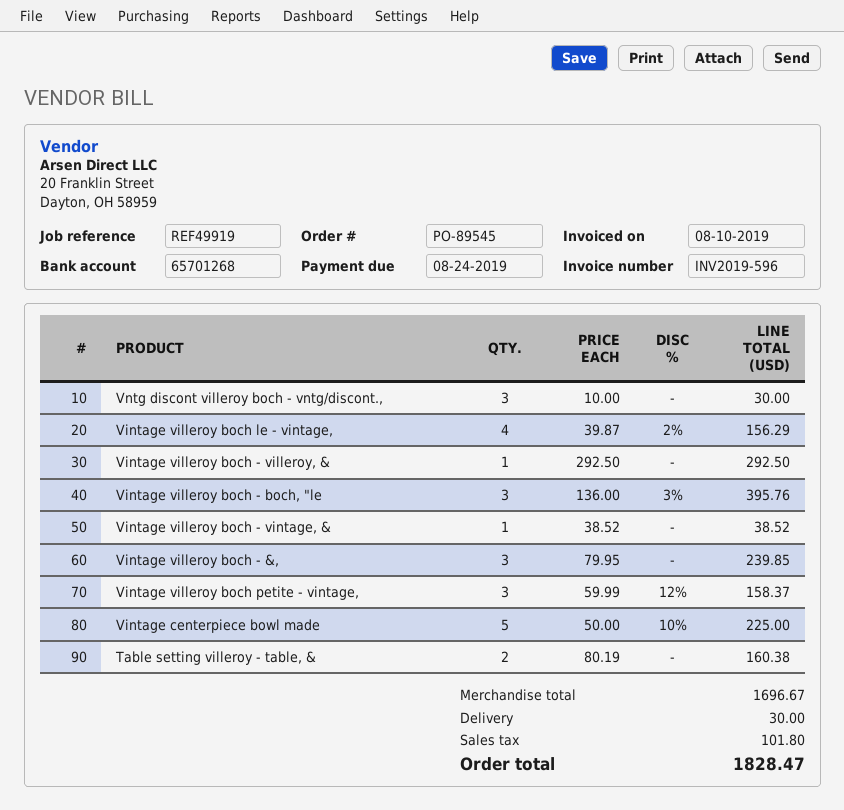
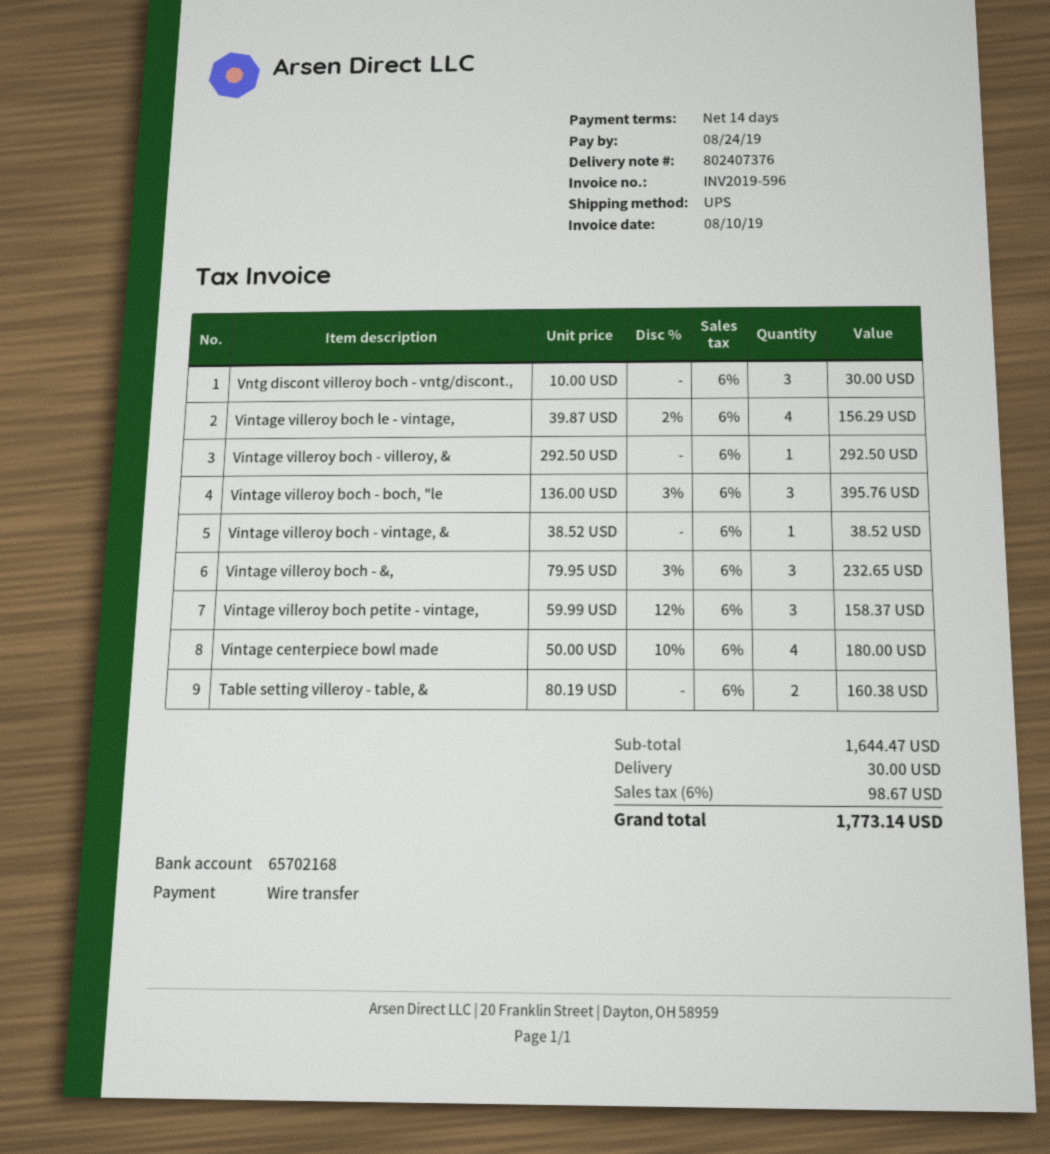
bank account: 65701268 -> 65702168
Vintage villeroy boch - &,: 3 x 79.95 = 239.85 -> 3 x 79.95 - 3% = 232.65
Vintage centerpiece bowl made: 5 x 50.00 - 10% = 225.00 -> 4 x 50.00 - 10% = 180.00
subtotal: 1696.67 -> 1644.47
tax: 101.80 -> 98.67
total: 1828.47 -> 1773.14

